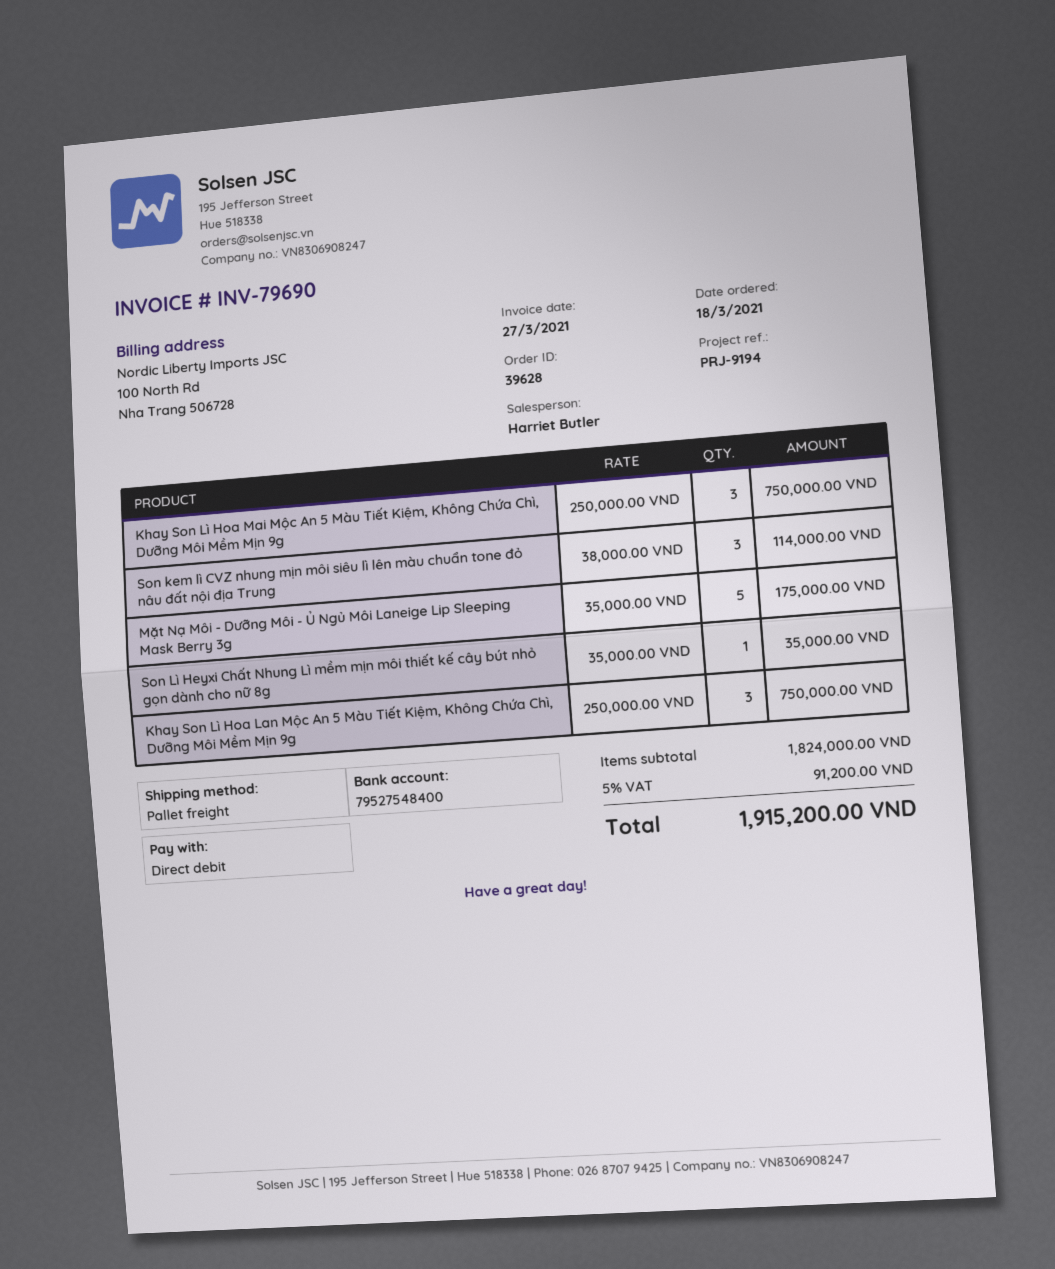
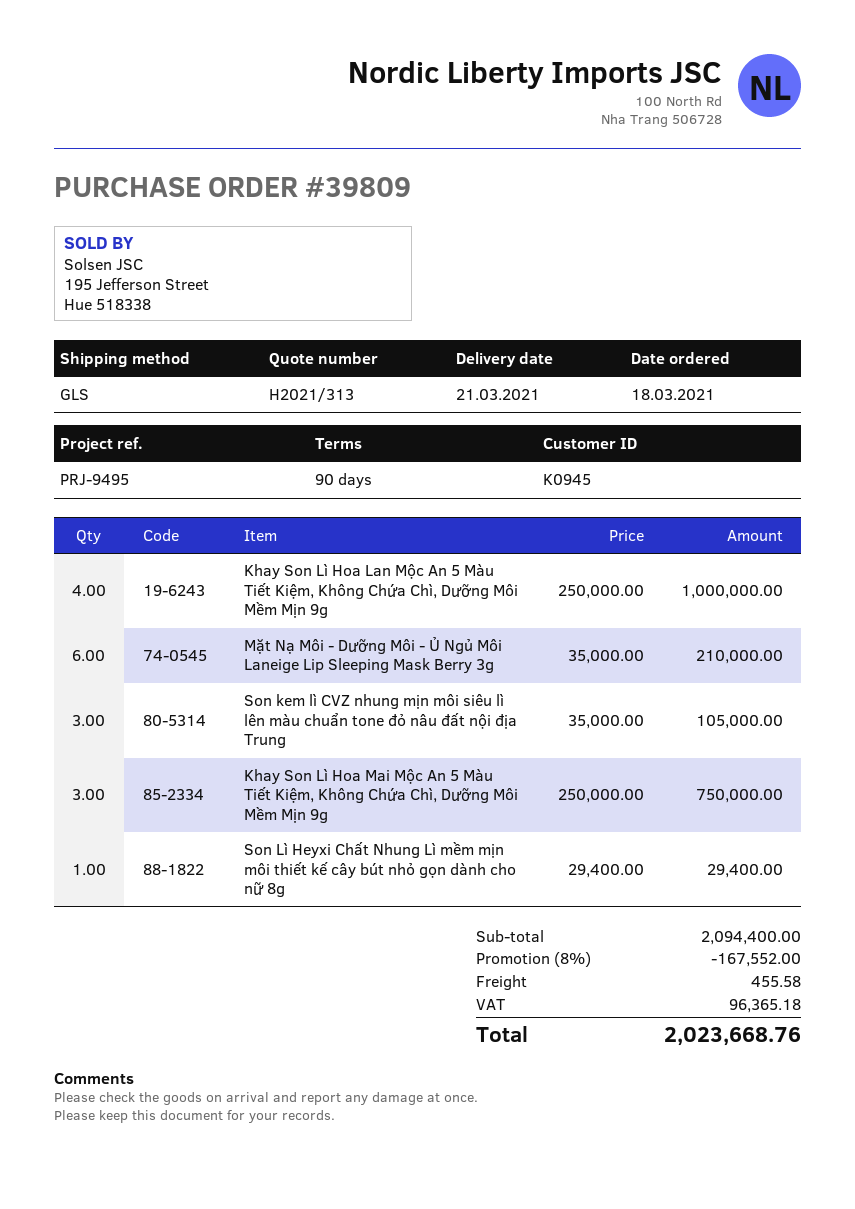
order number: 39628 -> 39809
reference: PRJ-9194 -> PRJ-9495
shipping method: pallet freight -> GLS
Son kem lì CVZ nhung mịn môi siêu lì lên màu chuẩn tone đỏ nâu đất nội địa Trung: 3 x 38000.00 = 114000.00 -> 3 x 35000.00 = 105000.00
Mặt Nạ Môi - Dưỡng Môi - Ủ Ngủ Môi Laneige Lip Sleeping Mask Berry 3g: 5 x 35000.00 = 175000.00 -> 6 x 35000.00 = 210000.00
Son Lì Heyxi Chất Nhung Lì mềm mịn môi thiết kế cây bút nhỏ gọn dành cho nữ 8g: 1 x 35000.00 = 35000.00 -> 1 x 29400.00 = 29400.00
Khay Son Lì Hoa Lan Mộc An 5 Màu Tiết Kiệm, Không Chứa Chì, Dưỡng Môi Mềm Mịn 9g: 3 x 250000.00 = 750000.00 -> 4 x 250000.00 = 1000000.00
subtotal: 1824000.00 -> 2094400.00
discount: none -> 8% = 167552.00
shipping: none -> 455.58
tax: 91200.00 -> 96365.18
total: 1915200.00 -> 2023668.76

